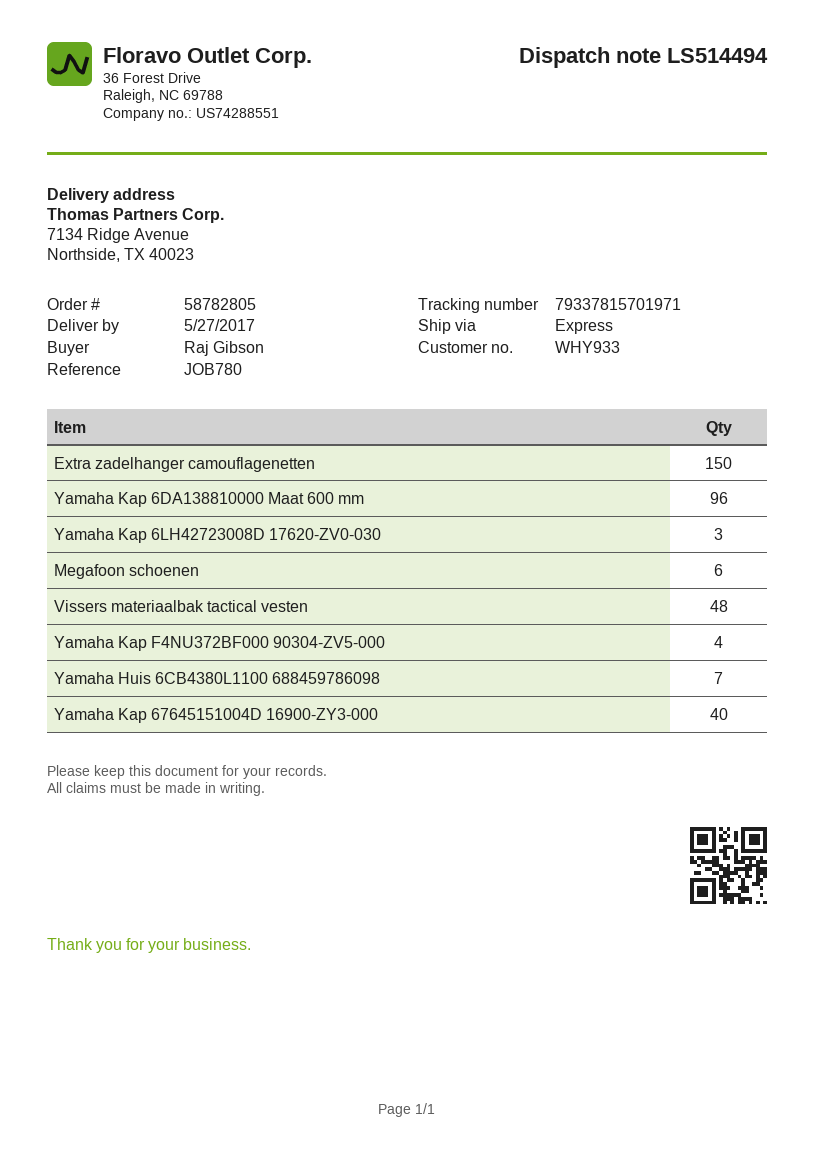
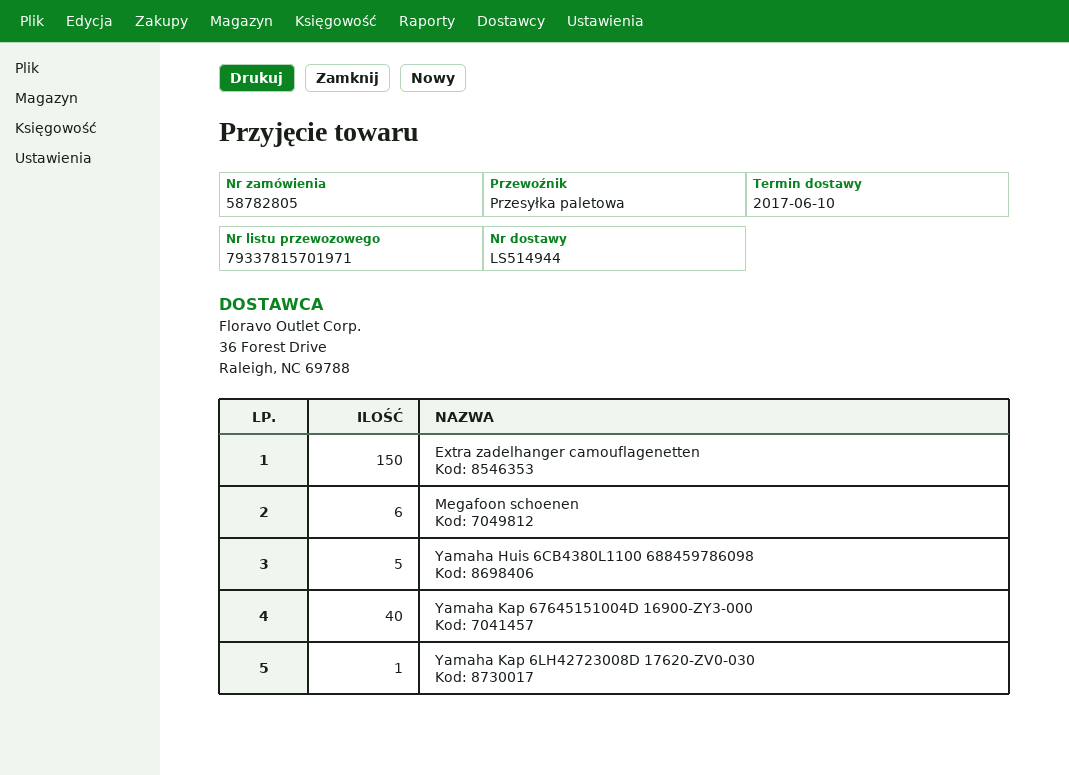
delivery note number: LS514494 -> LS514944
delivery date: 2017-05-27 -> 2017-06-10
shipping method: express -> pallet freight
Yamaha Kap 6DA138810000 Maat 600 mm: 96 -> none
Yamaha Kap 6LH42723008D 17620-ZV0-030: 3 -> 1
Vissers materiaalbak tactical vesten: 48 -> none
Yamaha Kap F4NU372BF000 90304-ZV5-000: 4 -> none
Yamaha Huis 6CB4380L1100 688459786098: 7 -> 5

